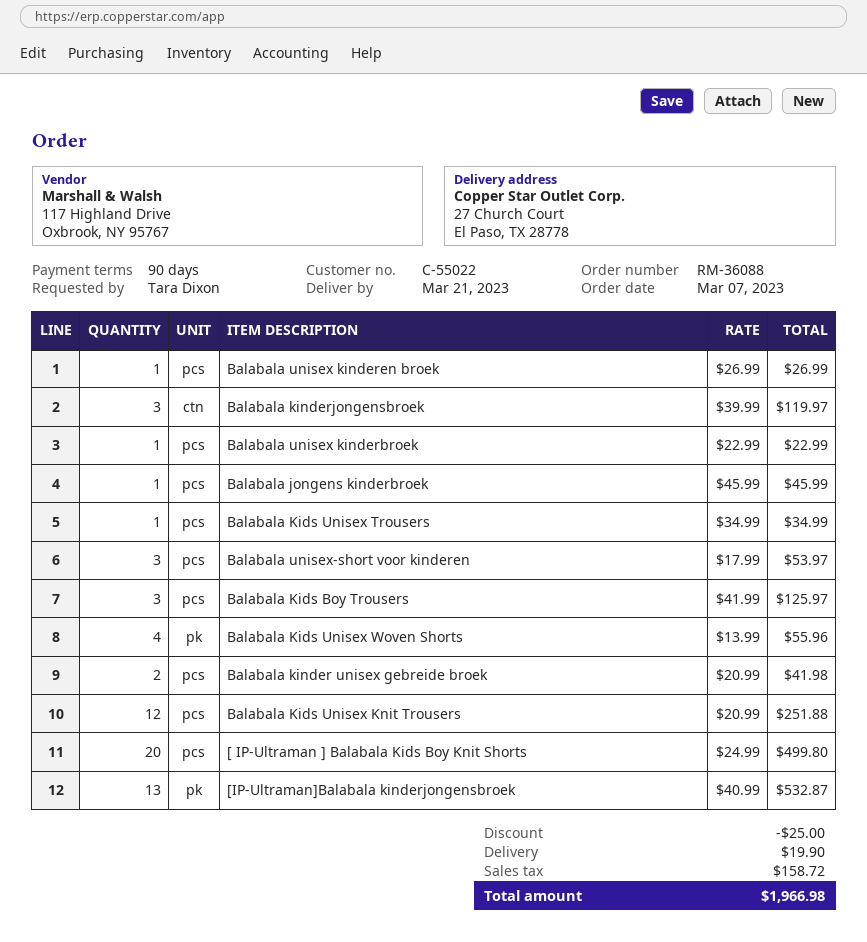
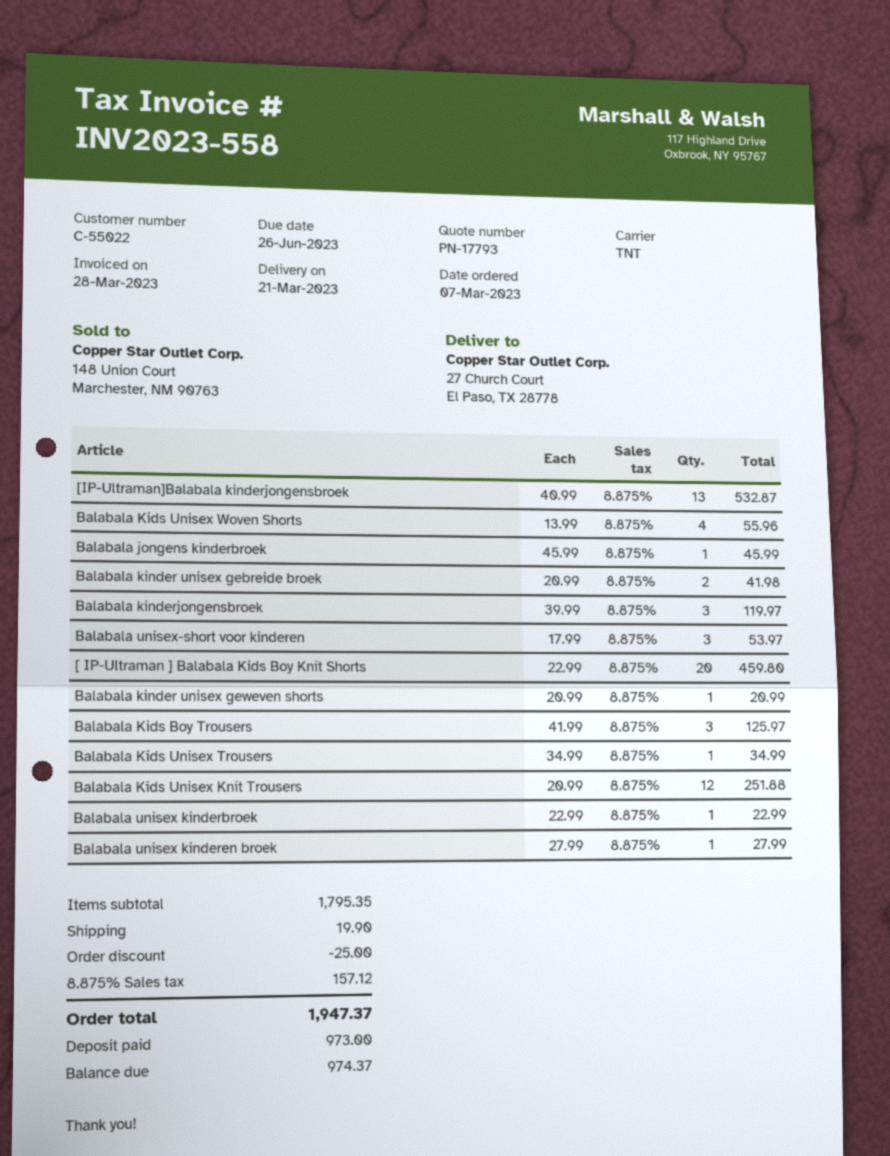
Balabala unisex kinderen broek: 1 x 26.99 = 26.99 -> 1 x 27.99 = 27.99
[ IP-Ultraman ] Balabala Kids Boy Knit Shorts: 20 x 24.99 = 499.80 -> 20 x 22.99 = 459.80
Balabala kinder unisex geweven shorts: none -> 1 x 20.99 = 20.99
tax: 158.72 -> 157.12
total: 1966.98 -> 1947.37

